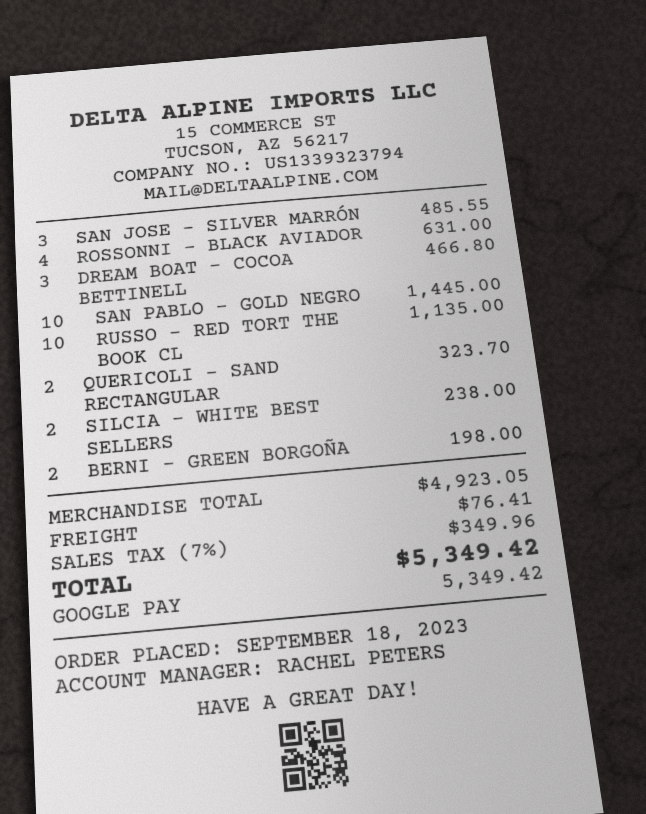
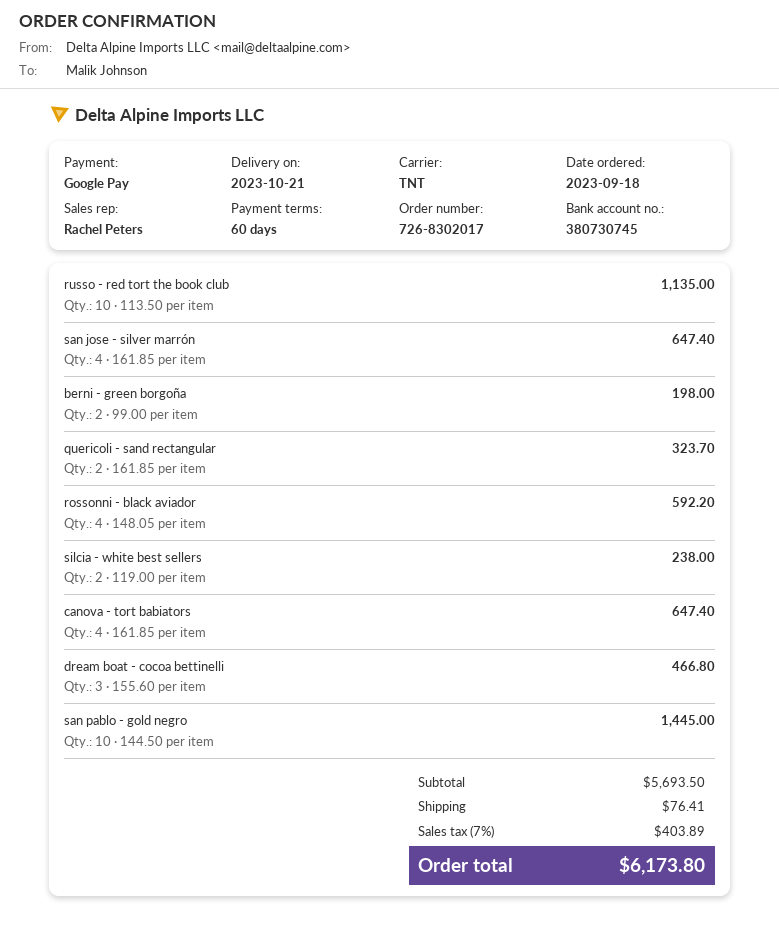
SAN JOSE - SILVER MARRÓN: 3 for 485.55 -> 4 for 647.40
ROSSONNI - BLACK AVIADOR: 4 for 631.00 -> 4 for 592.20
canova - tort babiators: none -> 4 for 647.40
subtotal: 4923.05 -> 5693.50
tax: 7% = 349.96 -> 7% = 403.89
total: 5349.42 -> 6173.80

